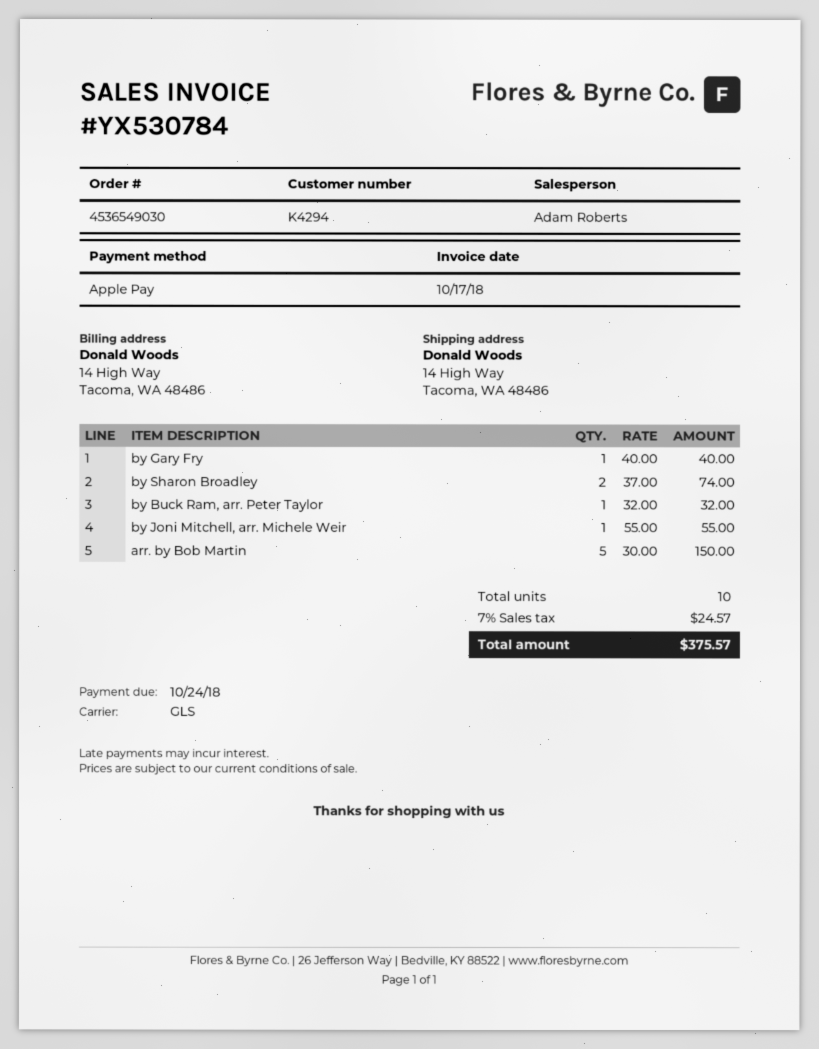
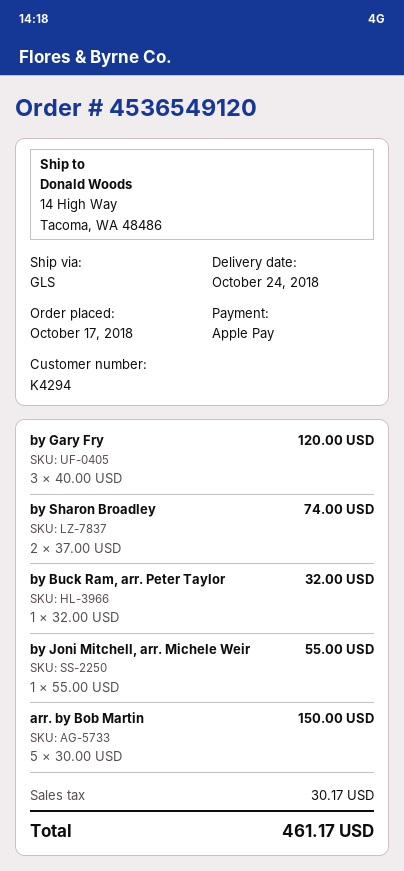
order number: 4536549030 -> 4536549120
by Gary Fry: 1 x 40.00 = 40.00 -> 3 x 40.00 = 120.00
tax: 24.57 -> 30.17
total: 375.57 -> 461.17

